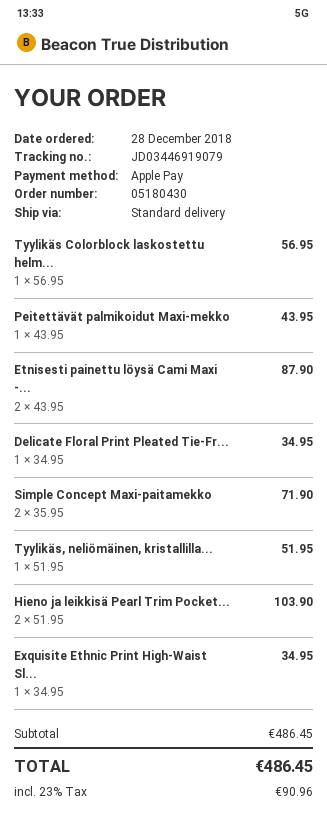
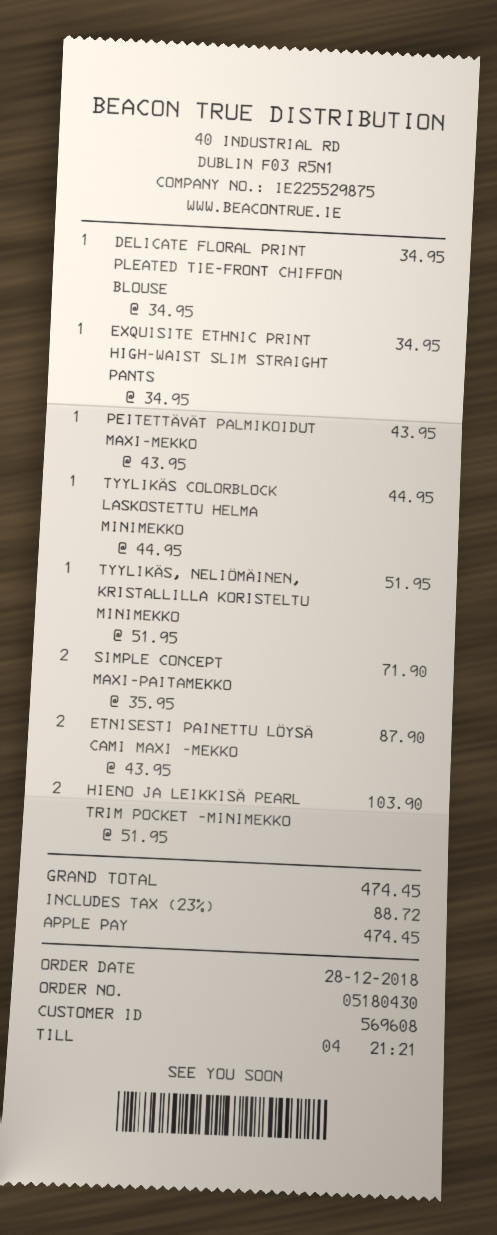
Tyylikäs Colorblock laskostettu helm...: 1 x 56.95 = 56.95 -> 1 x 44.95 = 44.95
tax: 23% = 90.96 -> 23% = 88.72
total: 486.45 -> 474.45

